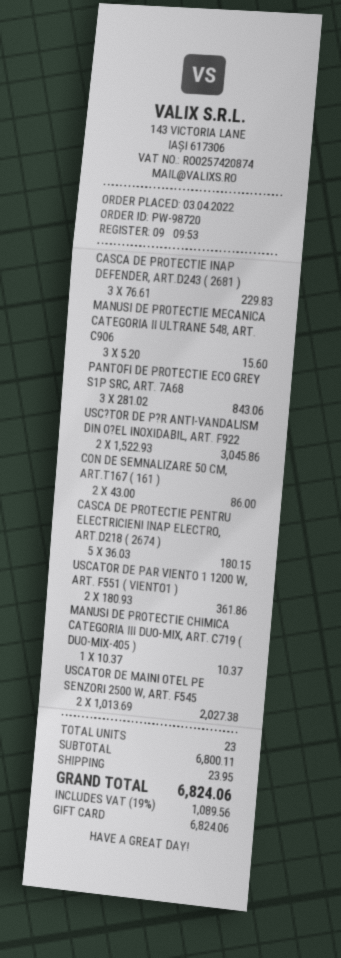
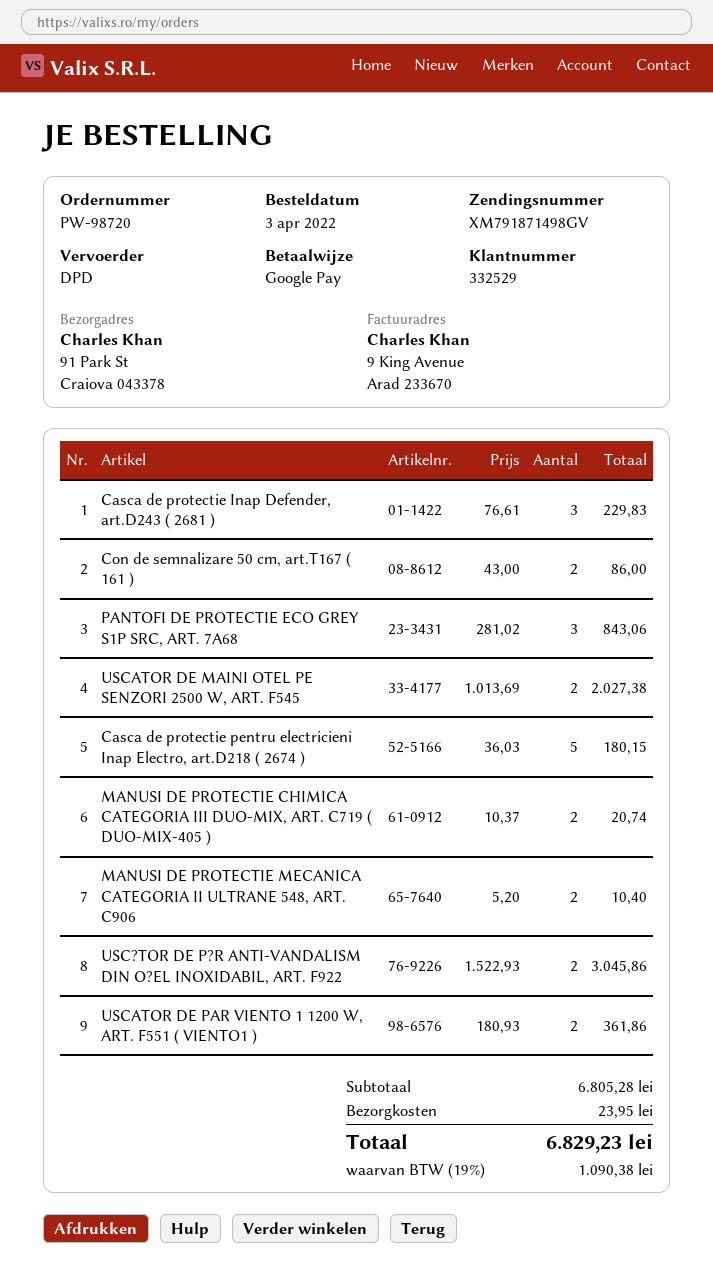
payment method: gift card -> Google Pay
MANUSI DE PROTECTIE MECANICA CATEGORIA II ULTRANE 548, ART. C906: 3 x 5.20 = 15.60 -> 2 x 5.20 = 10.40
MANUSI DE PROTECTIE CHIMICA CATEGORIA III DUO-MIX, ART. C719 ( DUO-MIX-405 ): 1 x 10.37 = 10.37 -> 2 x 10.37 = 20.74
subtotal: 6800.11 -> 6805.28
tax: 19% = 1089.56 -> 19% = 1090.38
total: 6824.06 -> 6829.23

